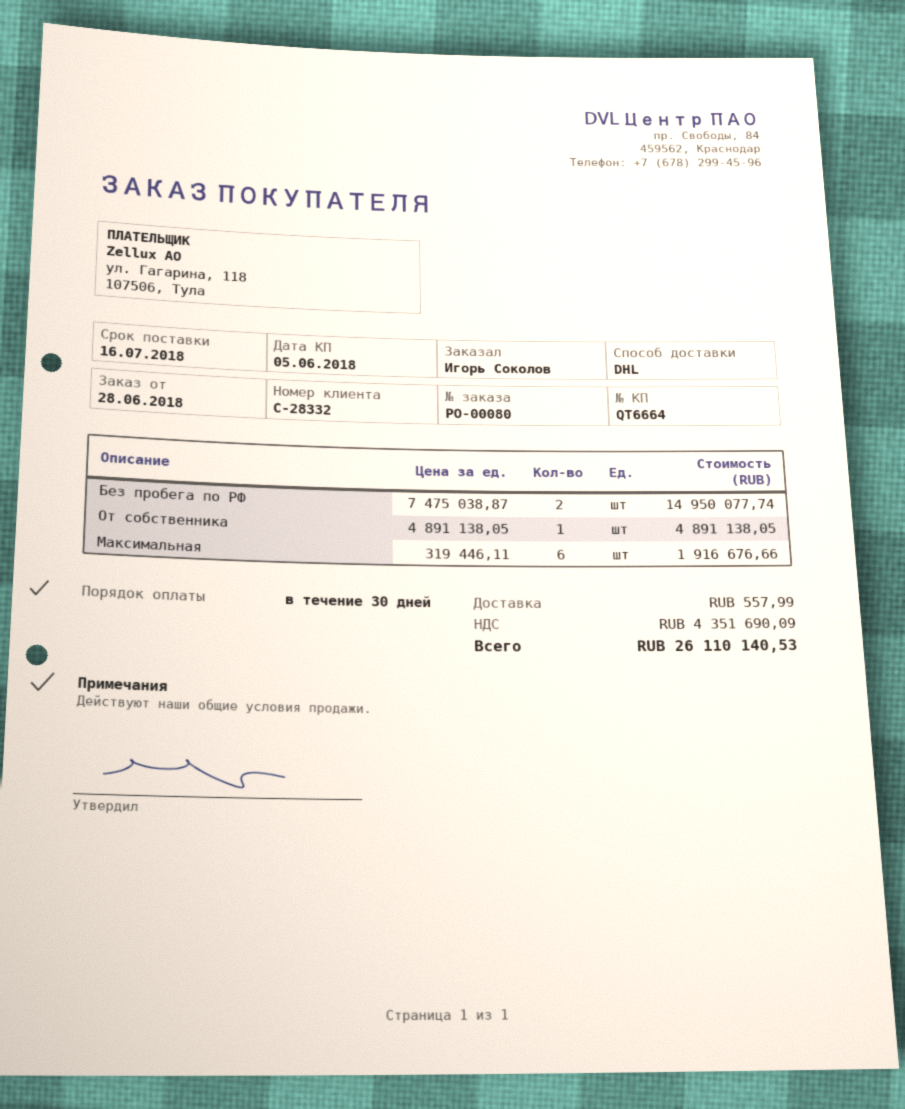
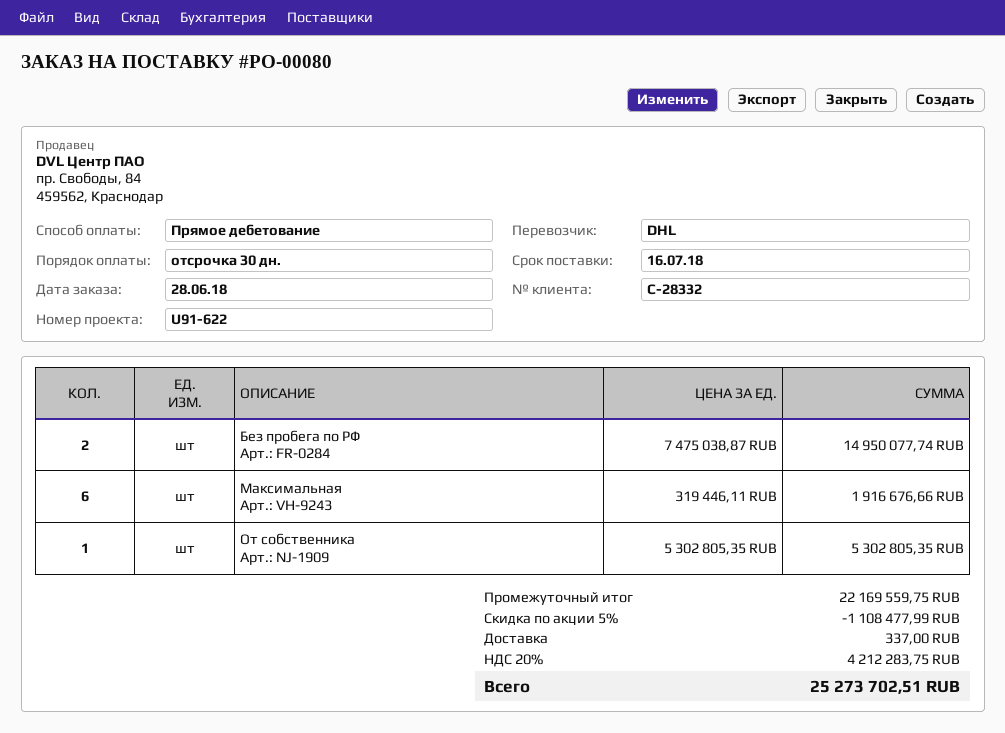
От собственника: 1 x 4891138.05 = 4891138.05 -> 1 x 5302805.35 = 5302805.35
discount: none -> 5% = 1108477.99
shipping: 557.99 -> 337.00
tax: 4351690.09 -> 4212283.75
total: 26110140.53 -> 25273702.51

